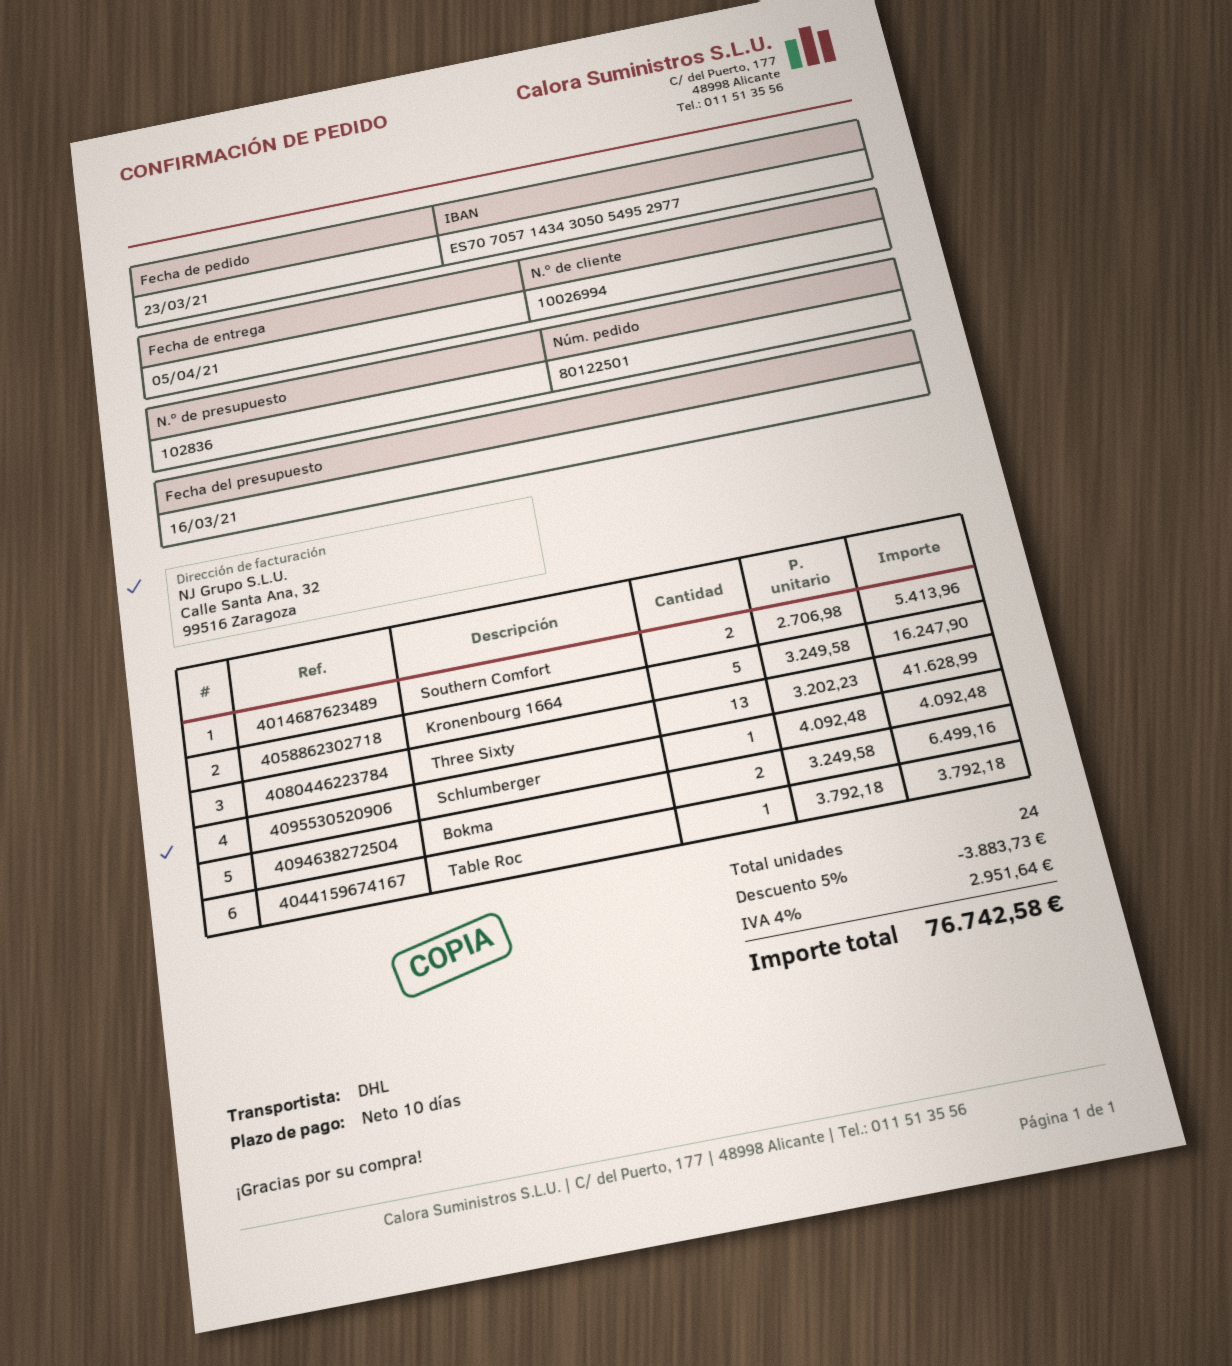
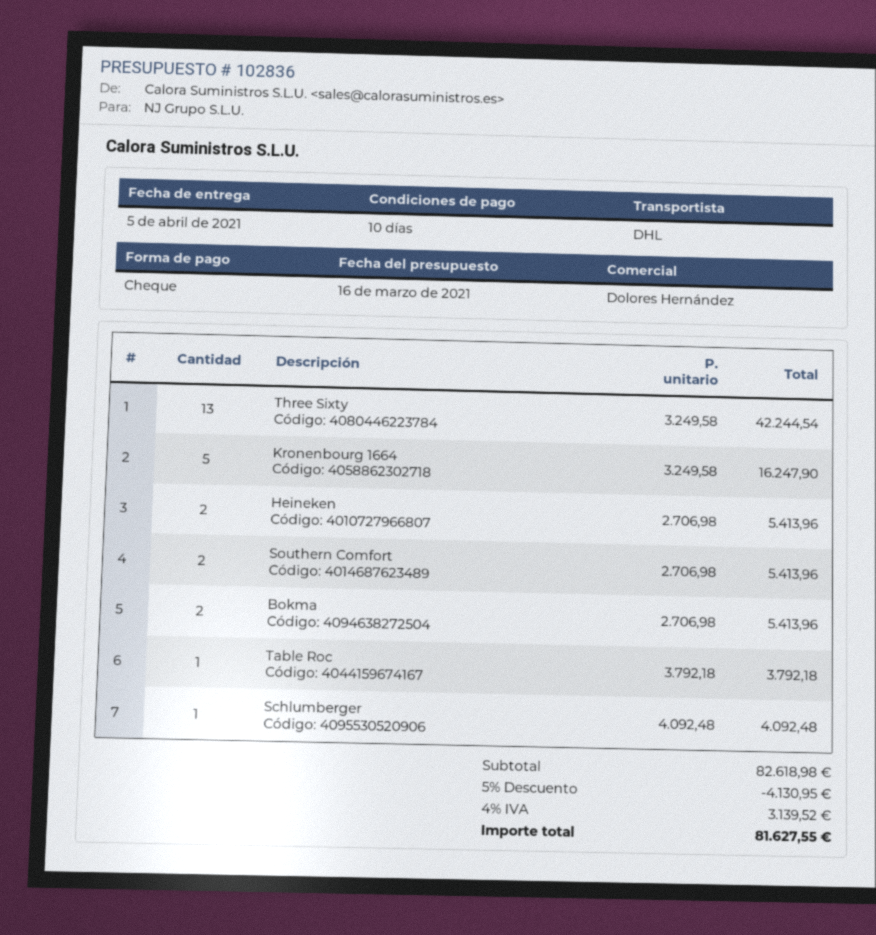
Three Sixty: 13 x 3202.23 = 41628.99 -> 13 x 3249.58 = 42244.54
Bokma: 2 x 3249.58 = 6499.16 -> 2 x 2706.98 = 5413.96
Heineken: none -> 2 x 2706.98 = 5413.96
discount: 5% = 3883.73 -> 5% = 4130.95
tax: 4% = 2951.64 -> 4% = 3139.52
total: 76742.58 -> 81627.55

